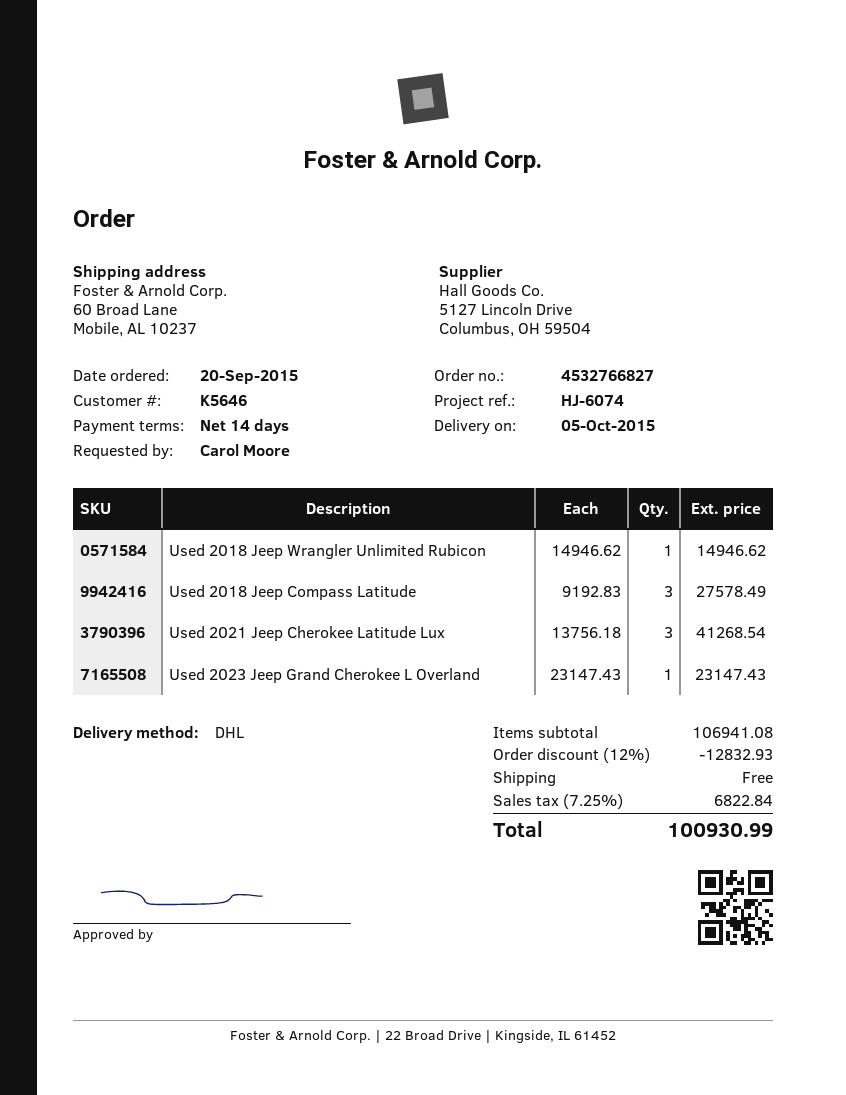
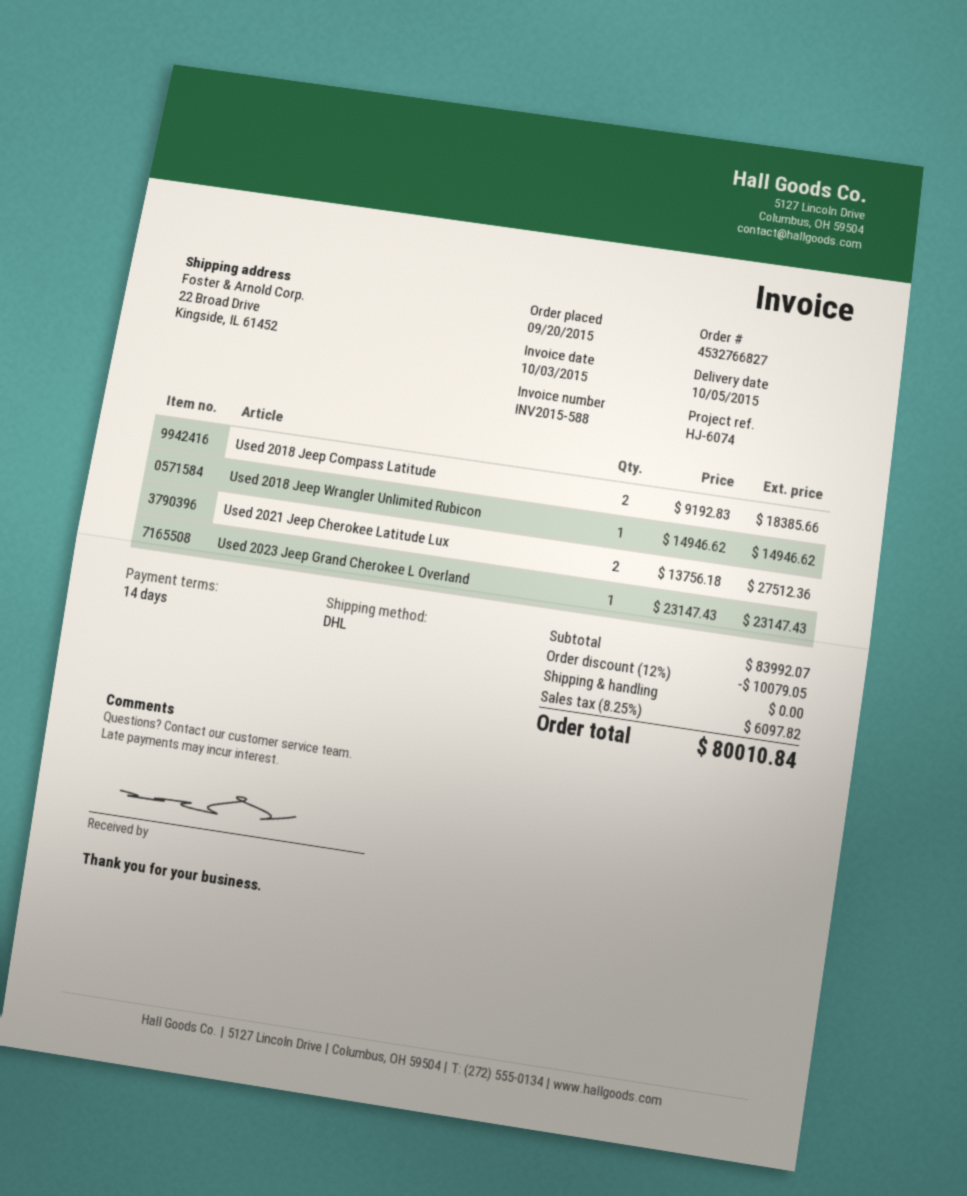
ship to: 60 Broad Lane, Mobile, AL 10237 -> 22 Broad Drive, Kingside, IL 61452
Used 2018 Jeep Compass Latitude: 3 x 9192.83 = 27578.49 -> 2 x 9192.83 = 18385.66
Used 2021 Jeep Cherokee Latitude Lux: 3 x 13756.18 = 41268.54 -> 2 x 13756.18 = 27512.36
subtotal: 106941.08 -> 83992.07
discount: 12% = 12832.93 -> 12% = 10079.05
tax: 7.25% = 6822.84 -> 8.25% = 6097.82
total: 100930.99 -> 80010.84

